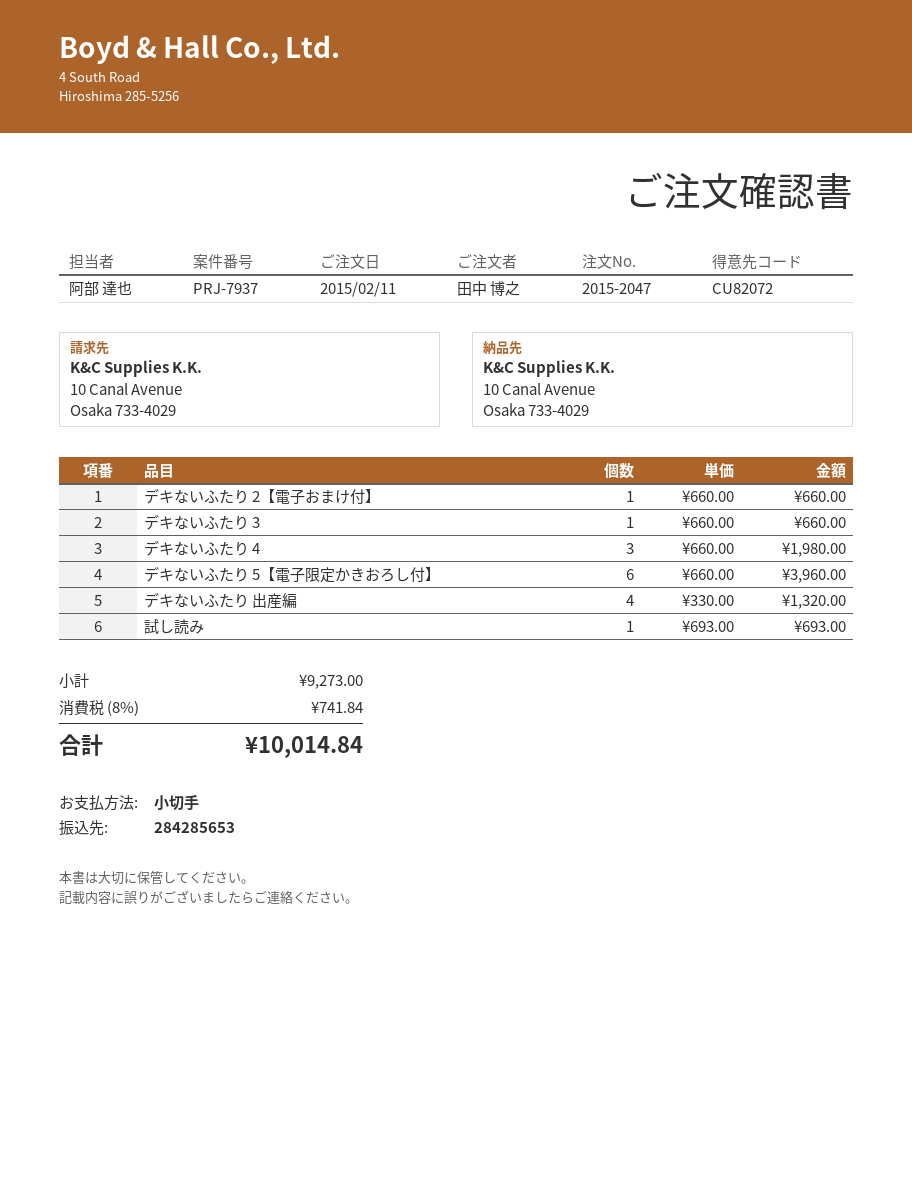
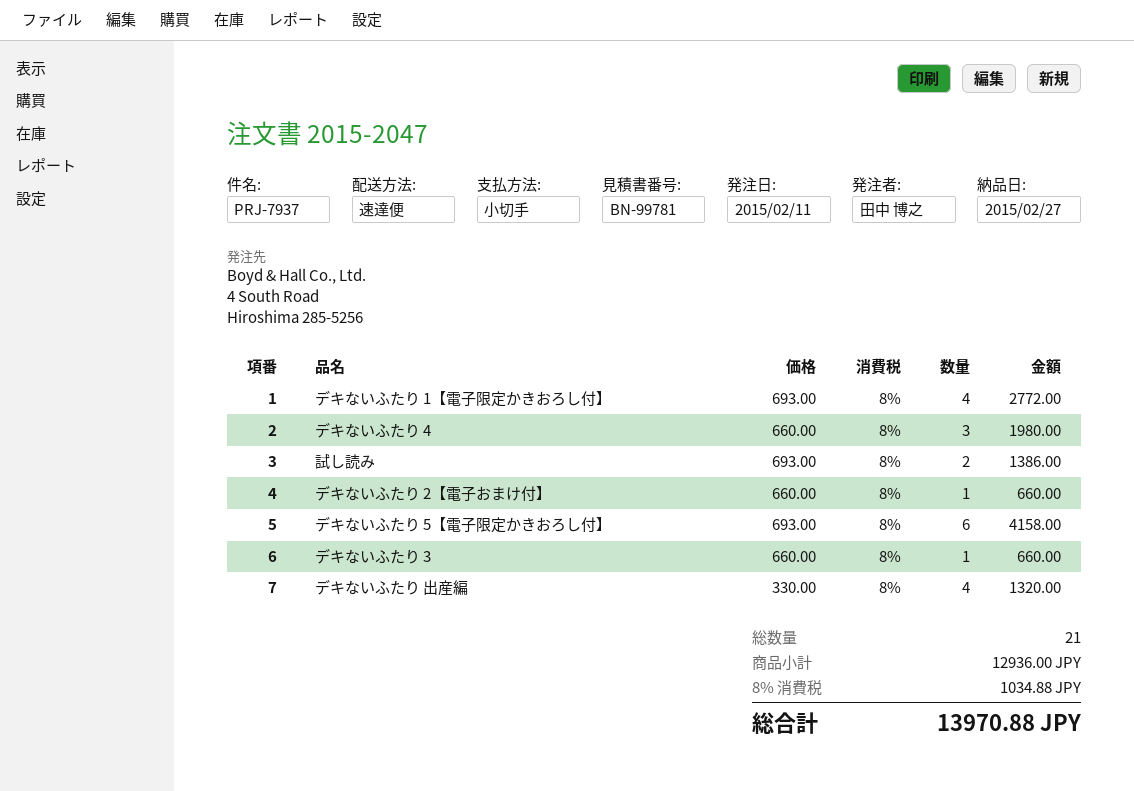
デキないふたり 5【電子限定かきおろし付】: 6 x 660.00 = 3960.00 -> 6 x 693.00 = 4158.00
試し読み: 1 x 693.00 = 693.00 -> 2 x 693.00 = 1386.00
デキないふたり 1【電子限定かきおろし付】: none -> 4 x 693.00 = 2772.00
subtotal: 9273.00 -> 12936.00
tax: 8% = 741.84 -> 8% = 1034.88
total: 10014.84 -> 13970.88

